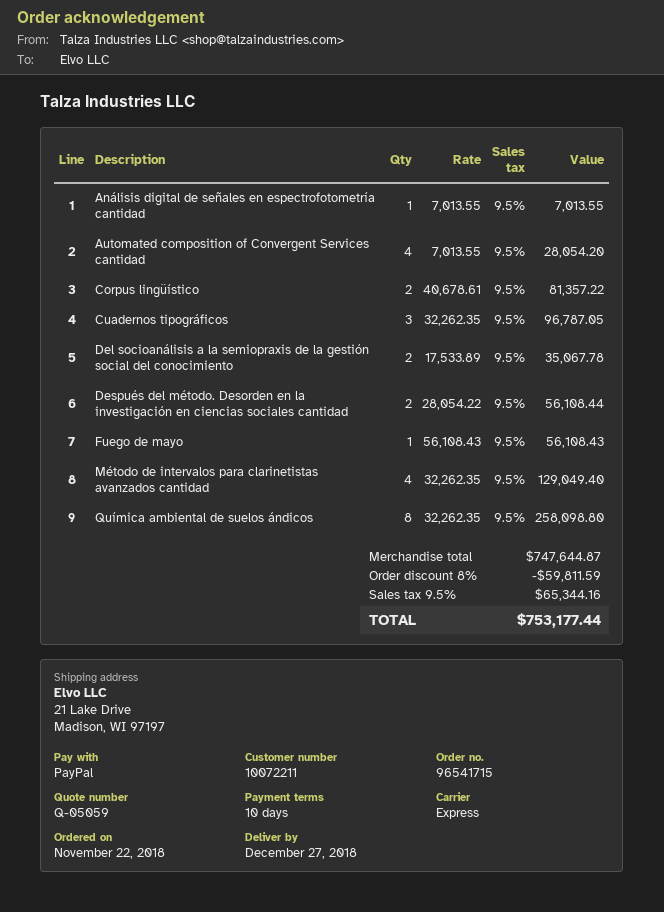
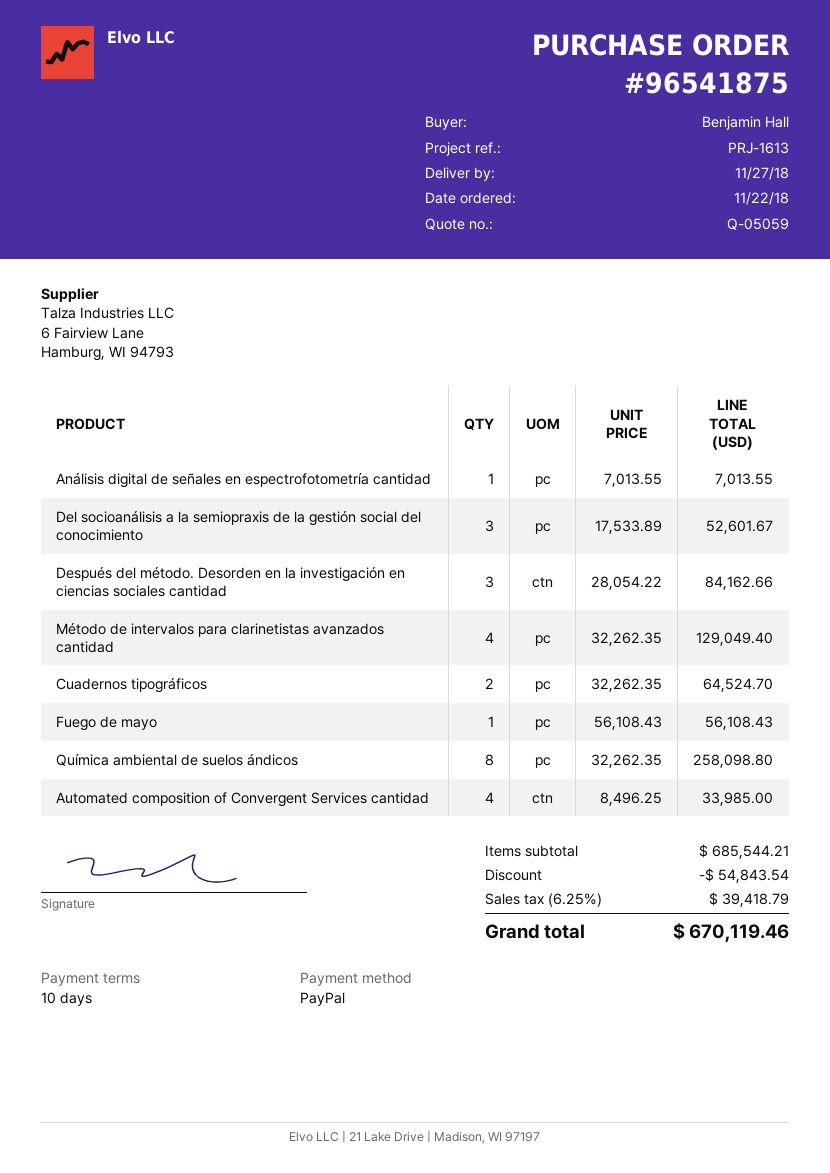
order number: 96541715 -> 96541875
delivery date: 2018-12-27 -> 2018-11-27
Automated composition of Convergent Services cantidad: 4 x 7013.55 = 28054.20 -> 4 x 8496.25 = 33985.00
Corpus lingüístico: 2 x 40678.61 = 81357.22 -> none
Cuadernos tipográficos: 3 x 32262.35 = 96787.05 -> 2 x 32262.35 = 64524.70
Del socioanálisis a la semiopraxis de la gestión social del conocimiento: 2 x 17533.89 = 35067.78 -> 3 x 17533.89 = 52601.67
Después del método. Desorden en la investigación en ciencias sociales cantidad: 2 x 28054.22 = 56108.44 -> 3 x 28054.22 = 84162.66
subtotal: 747644.87 -> 685544.21
discount: 59811.59 -> 54843.54
tax: 9.5% = 65344.16 -> 6.25% = 39418.79
total: 753177.44 -> 670119.46

